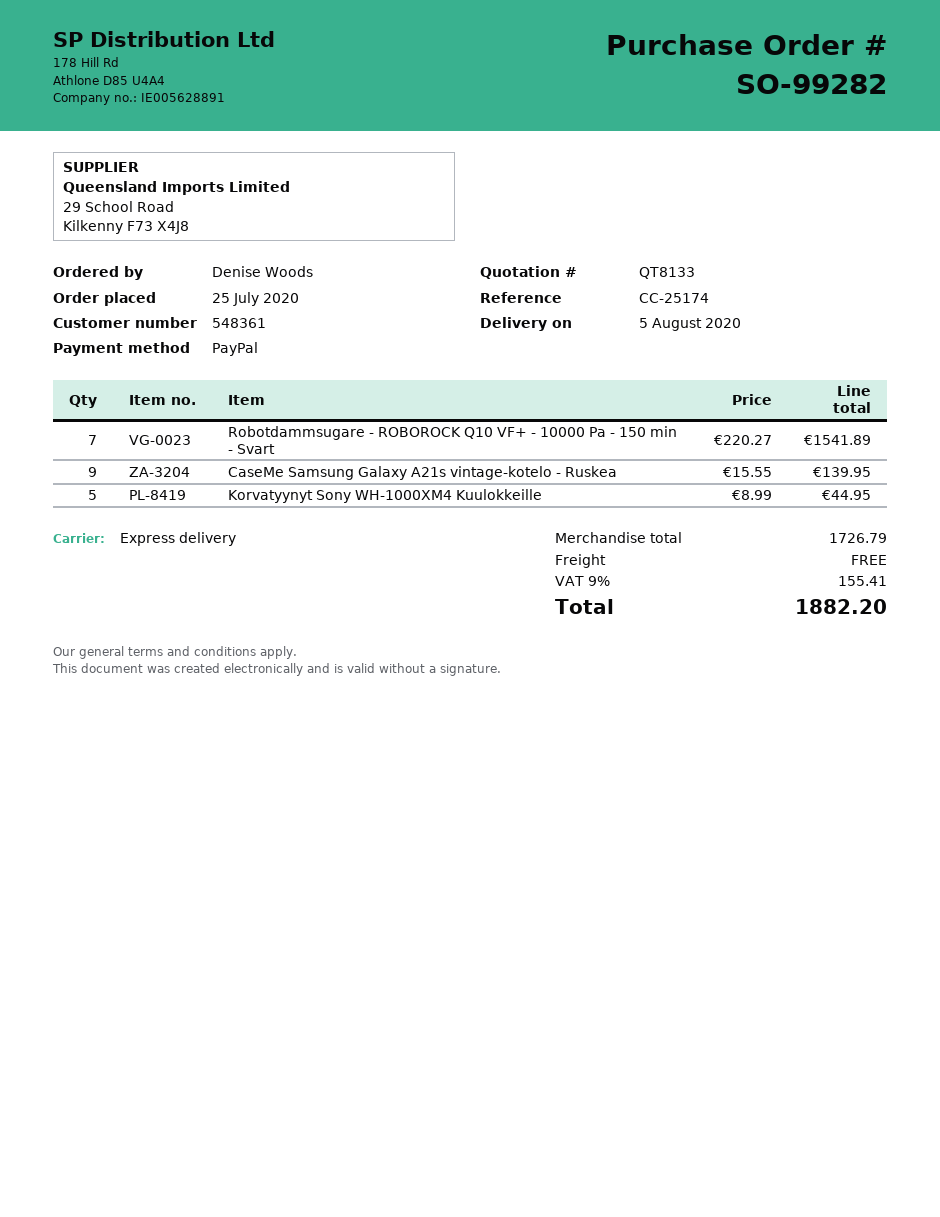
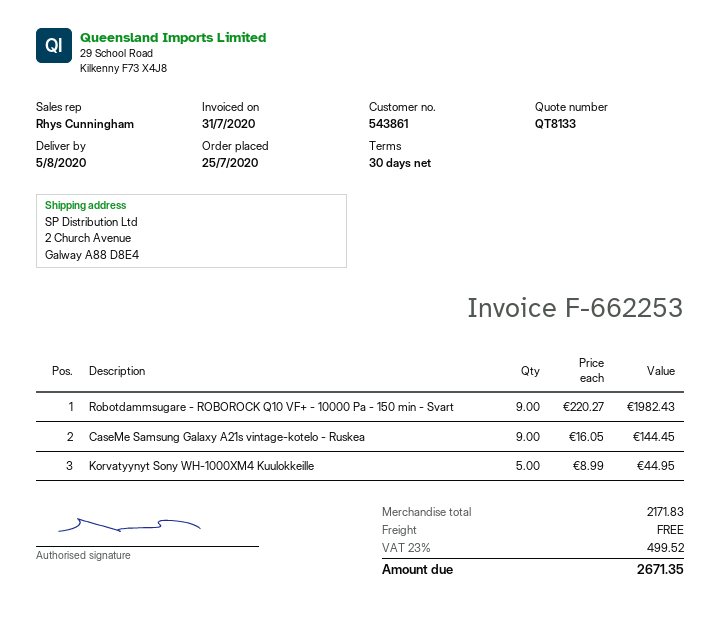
customer number: 548361 -> 543861
Robotdammsugare - ROBOROCK Q10 VF+ - 10000 Pa - 150 min - Svart: 7 x 220.27 = 1541.89 -> 9 x 220.27 = 1982.43
CaseMe Samsung Galaxy A21s vintage-kotelo - Ruskea: 9 x 15.55 = 139.95 -> 9 x 16.05 = 144.45
subtotal: 1726.79 -> 2171.83
tax: 9% = 155.41 -> 23% = 499.52
total: 1882.20 -> 2671.35

